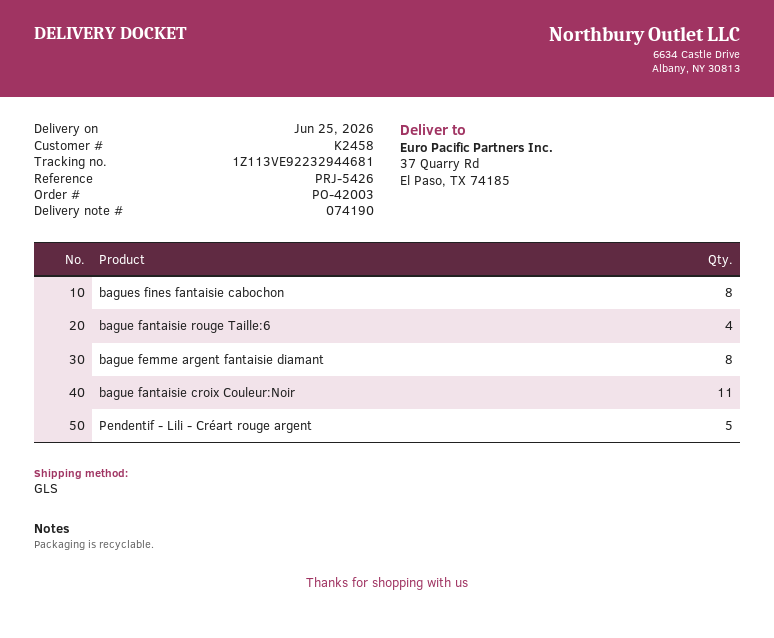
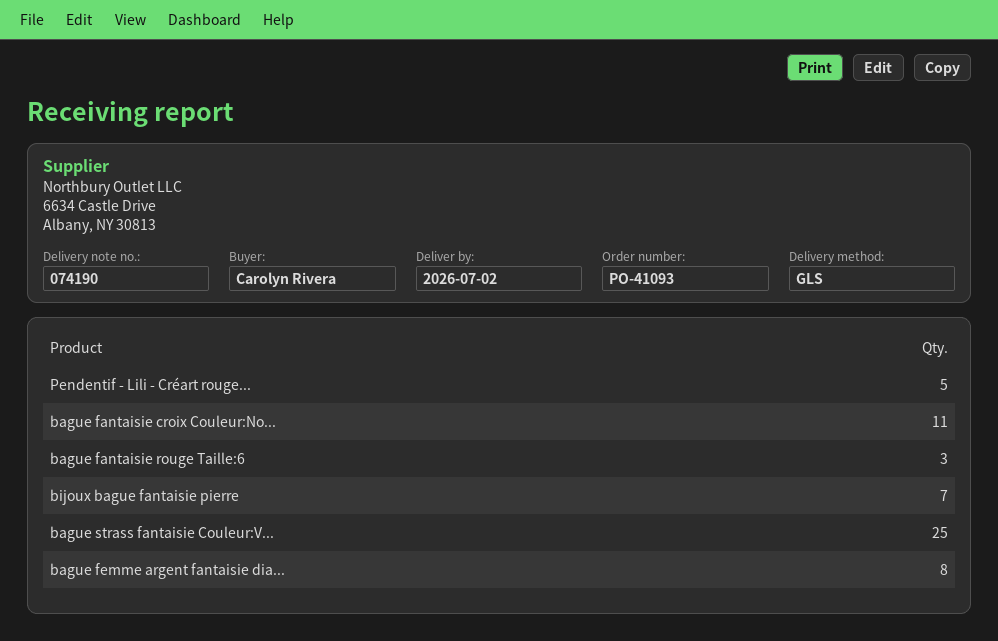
order number: PO-42003 -> PO-41093
delivery date: 2026-06-25 -> 2026-07-02
bagues fines fantaisie cabochon: 8 -> none
bague fantaisie rouge Taille:6: 4 -> 3
bijoux bague fantaisie pierre: none -> 7
bague strass fantaisie Couleur:V...: none -> 25

